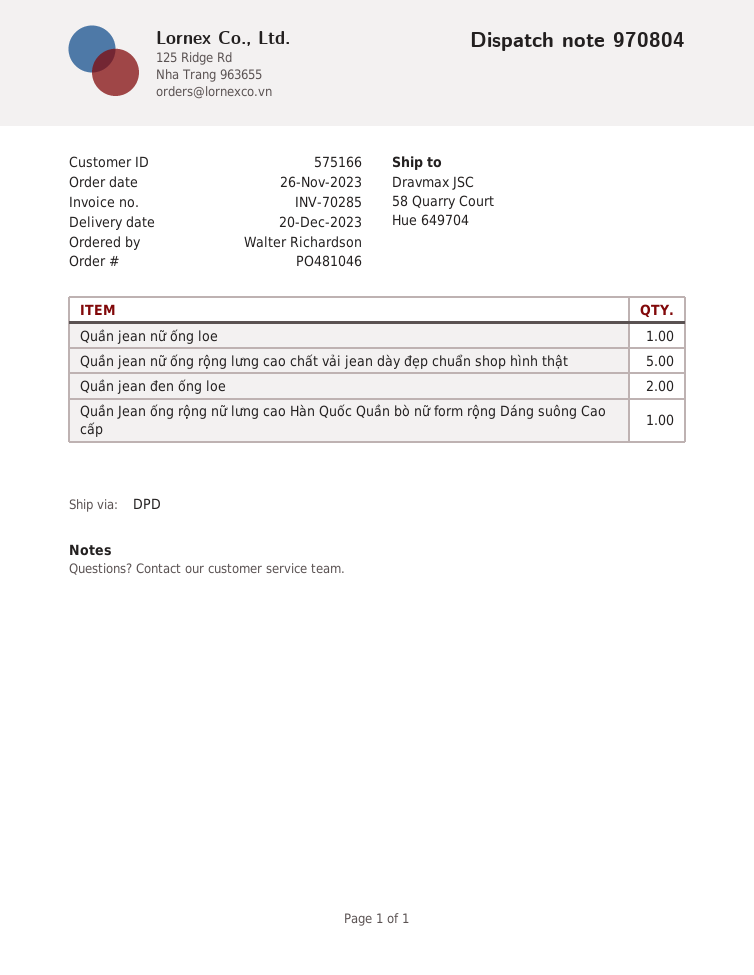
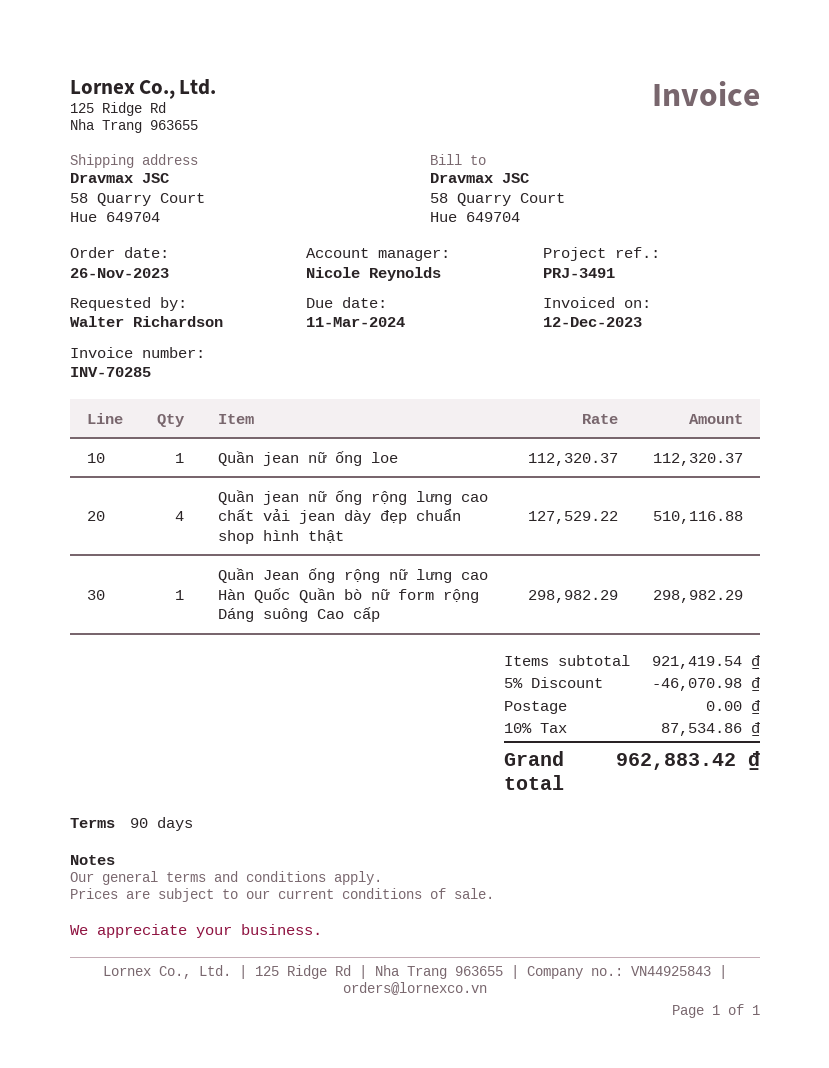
Quần jean nữ ống rộng lưng cao chất vải jean dày đẹp chuẩn shop hình thật: 5 -> 4
Quần jean đen ống loe: 2 -> none

